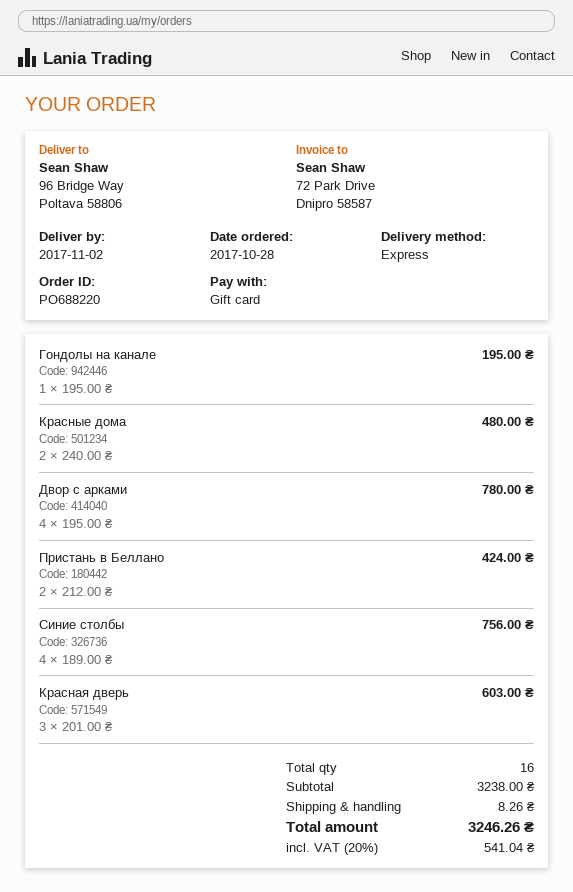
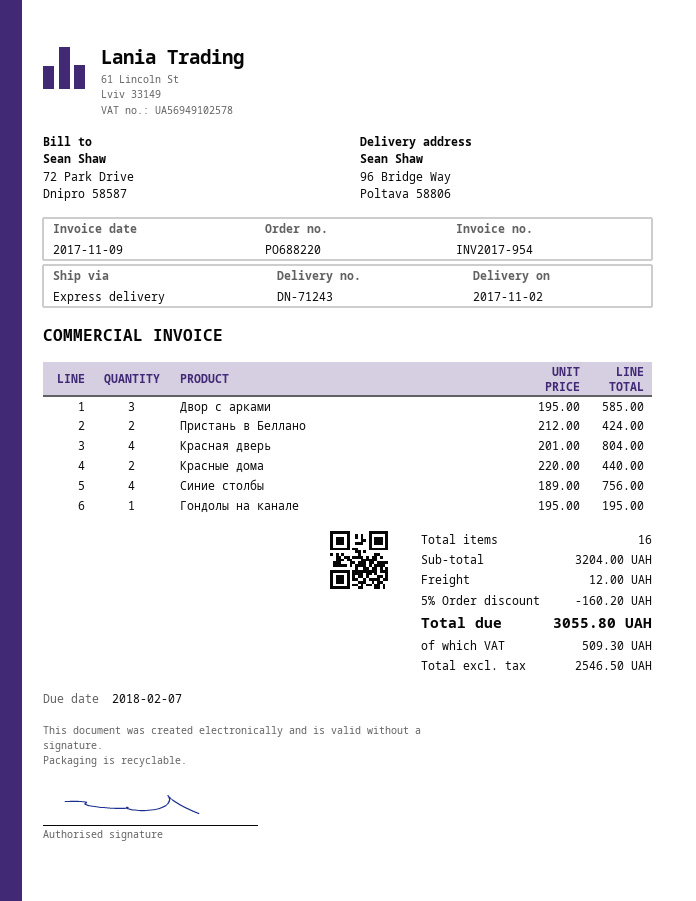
Красные дома: 2 x 240.00 = 480.00 -> 2 x 220.00 = 440.00
Двор с арками: 4 x 195.00 = 780.00 -> 3 x 195.00 = 585.00
Красная дверь: 3 x 201.00 = 603.00 -> 4 x 201.00 = 804.00
subtotal: 3238.00 -> 3204.00
discount: none -> 5% = 160.20
shipping: 8.26 -> 12.00
tax: 541.04 -> 509.30
total: 3246.26 -> 3055.80

